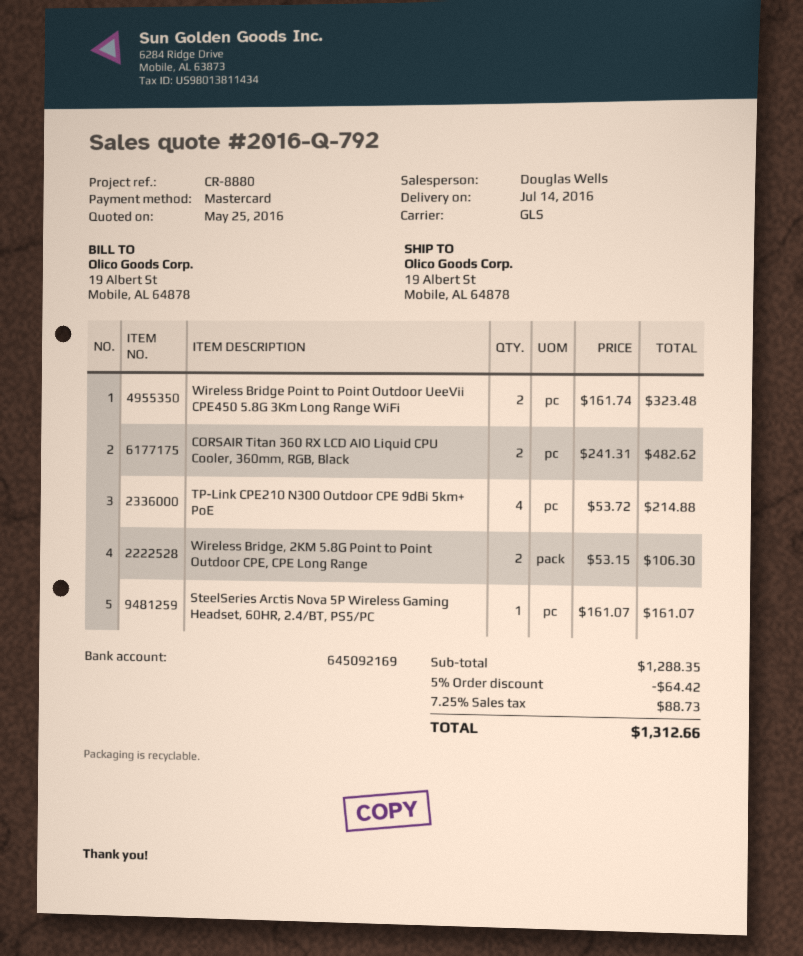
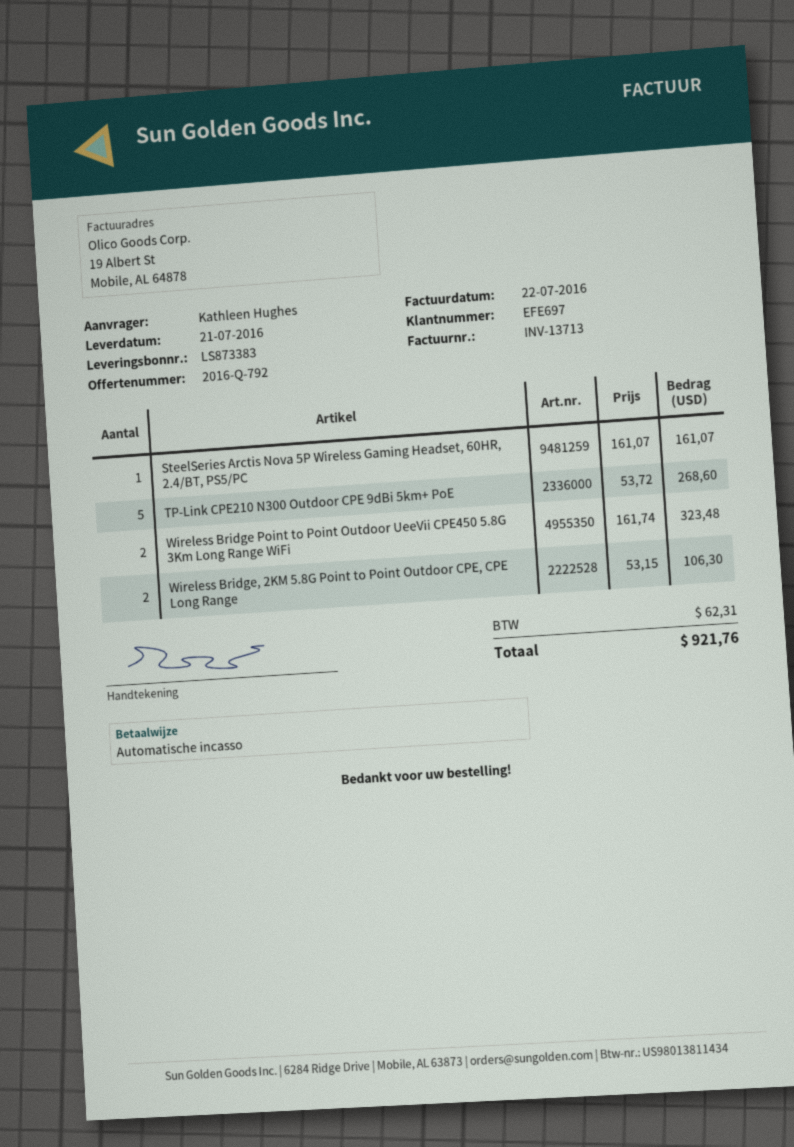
delivery date: 2016-07-14 -> 2016-07-21
payment method: Mastercard -> direct debit
CORSAIR Titan 360 RX LCD AIO Liquid CPU Cooler, 360mm, RGB, Black: 2 x 241.31 = 482.62 -> none
TP-Link CPE210 N300 Outdoor CPE 9dBi 5km+ PoE: 4 x 53.72 = 214.88 -> 5 x 53.72 = 268.60
discount: 5% = 64.42 -> none
tax: 88.73 -> 62.31
total: 1312.66 -> 921.76

